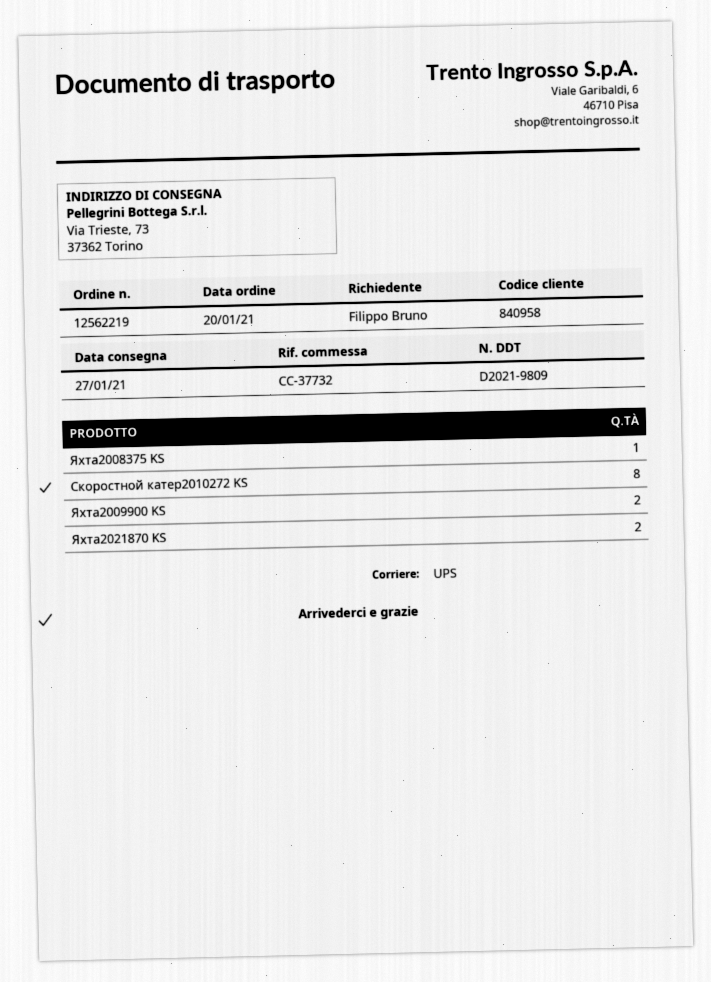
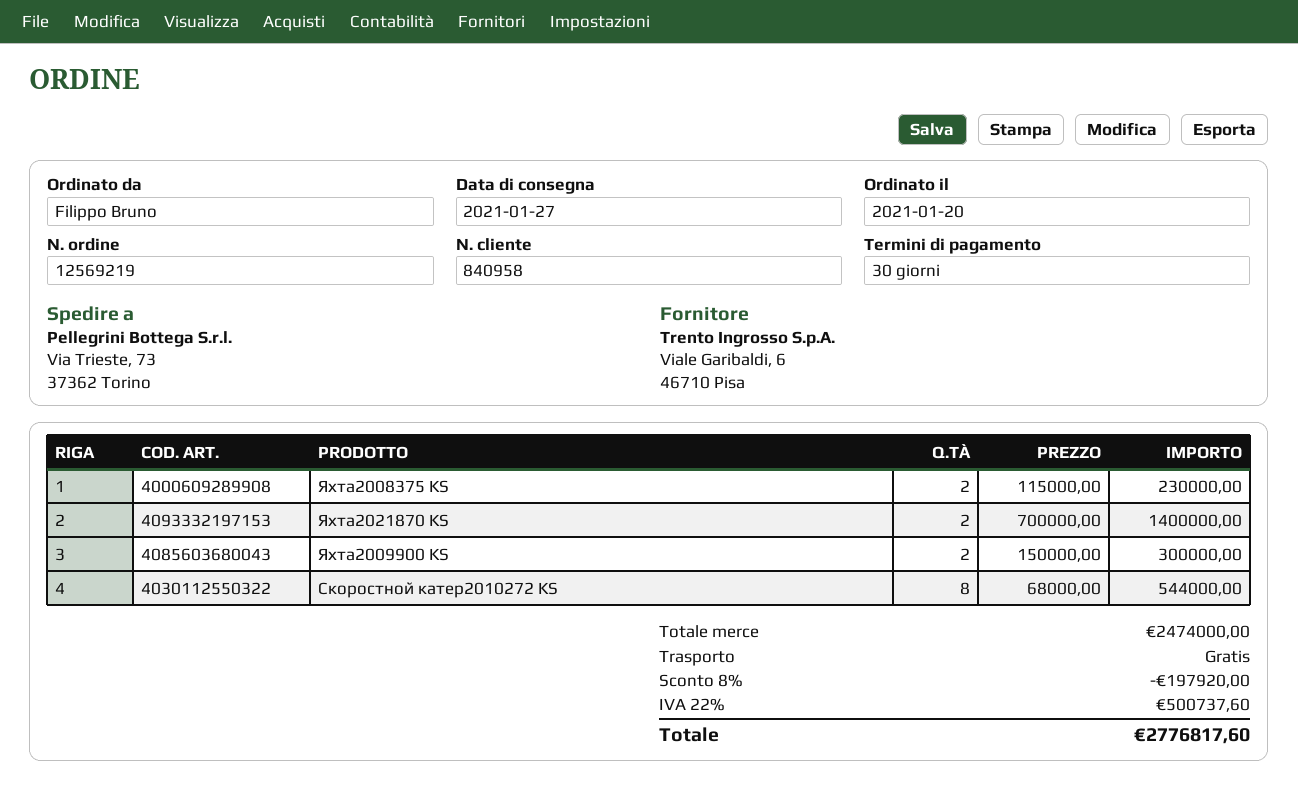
order number: 12562219 -> 12569219
Яхта2008375 KS: 1 -> 2

